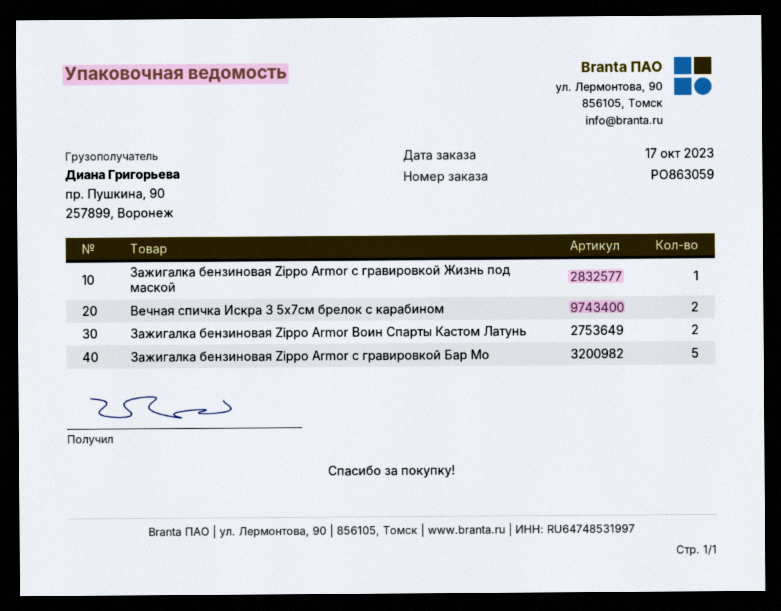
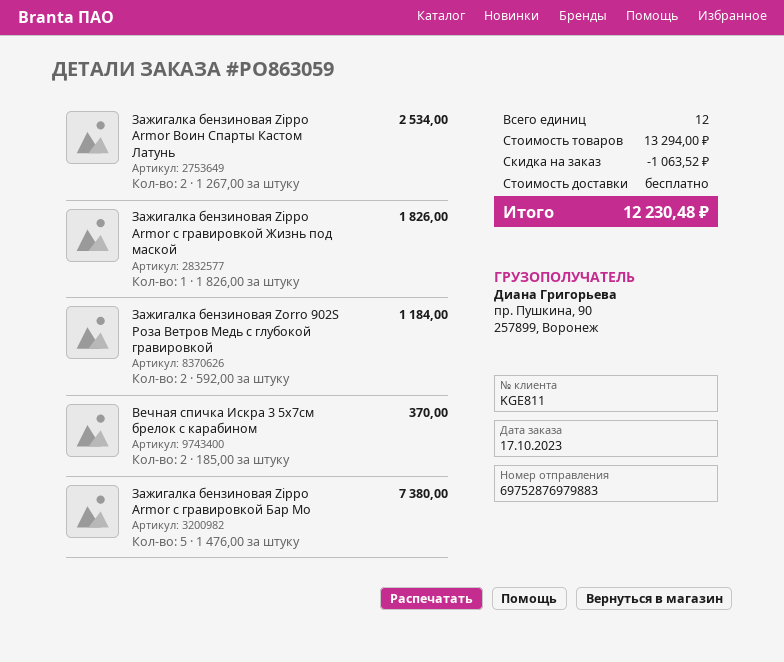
Зажигалка бензиновая Zorro 902S Роза Ветров Медь с глубокой гравировкой: none -> 2

